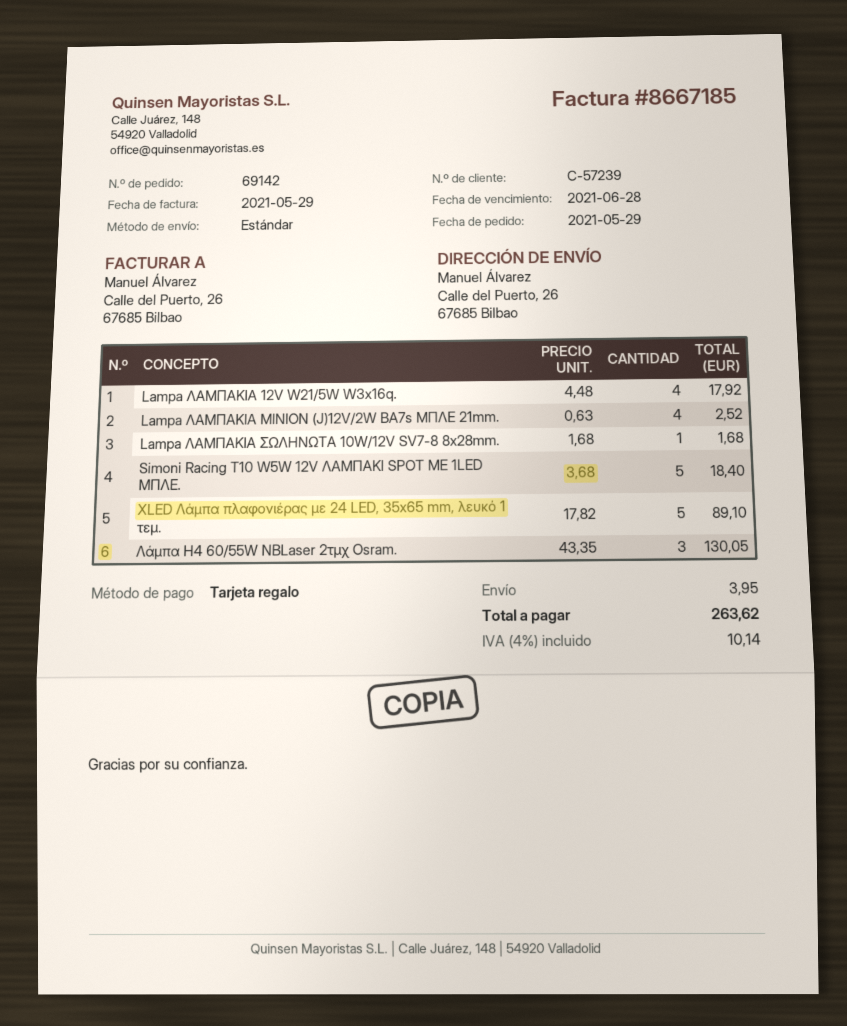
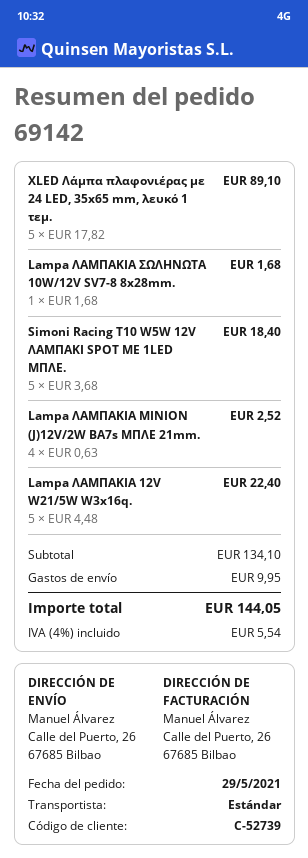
customer number: C-57239 -> C-52739
Lampa ΛΑΜΠΑΚΙΑ 12V W21/5W W3x16q.: 4 x 4.48 = 17.92 -> 5 x 4.48 = 22.40
Λάμπα H4 60/55W NBLaser 2τμχ Osram.: 3 x 43.35 = 130.05 -> none
shipping: 3.95 -> 9.95
tax: 4% = 10.14 -> 4% = 5.54
total: 263.62 -> 144.05

